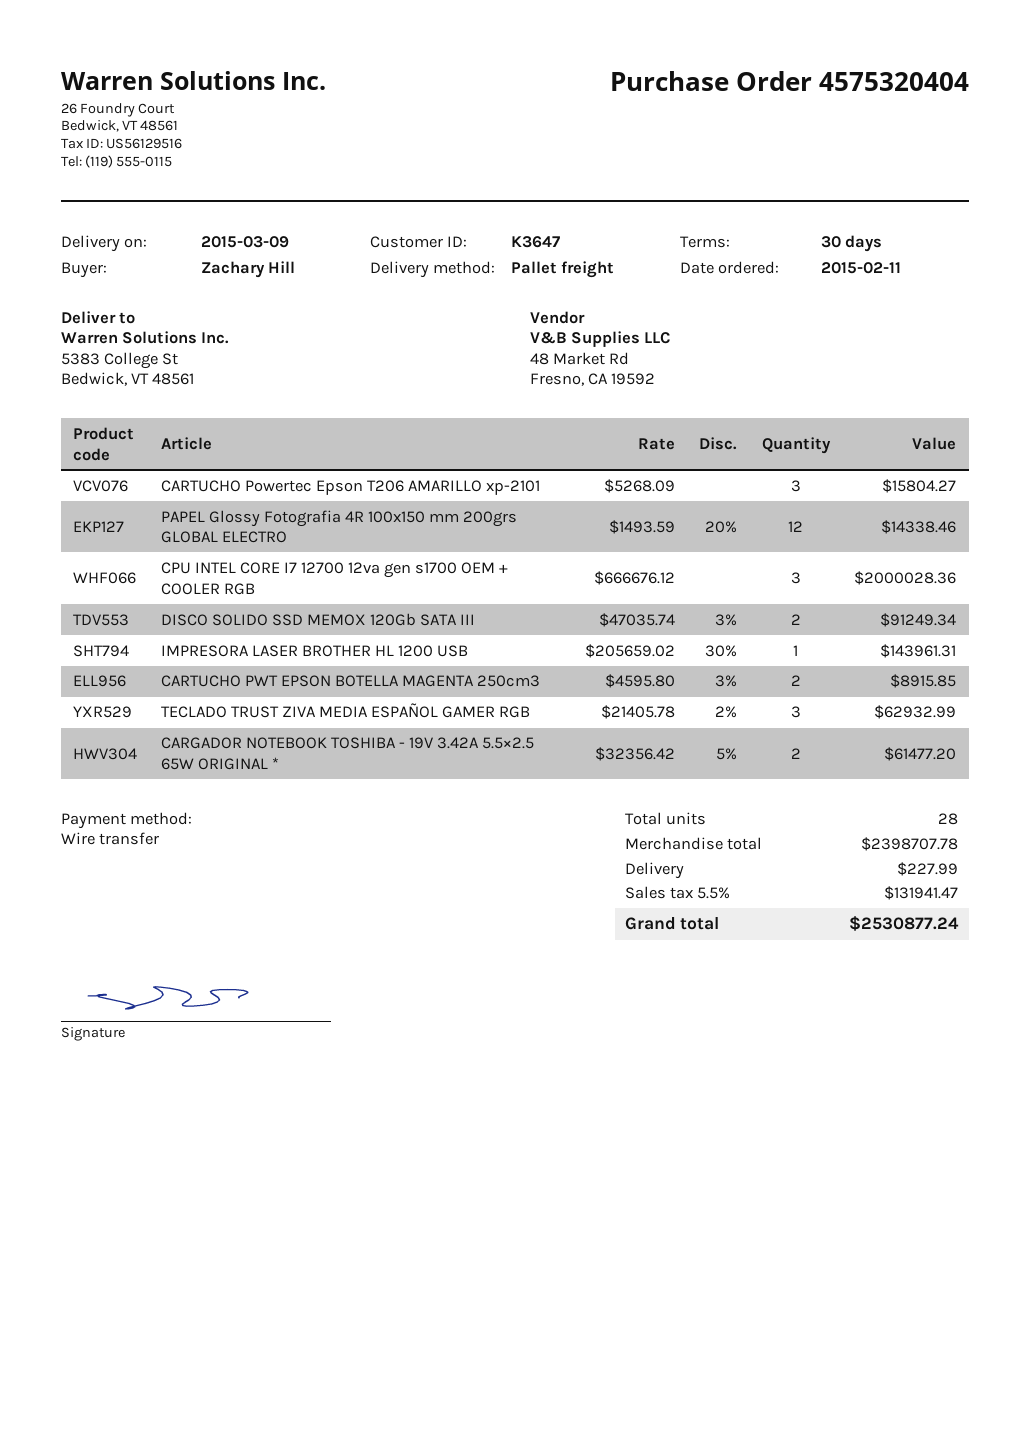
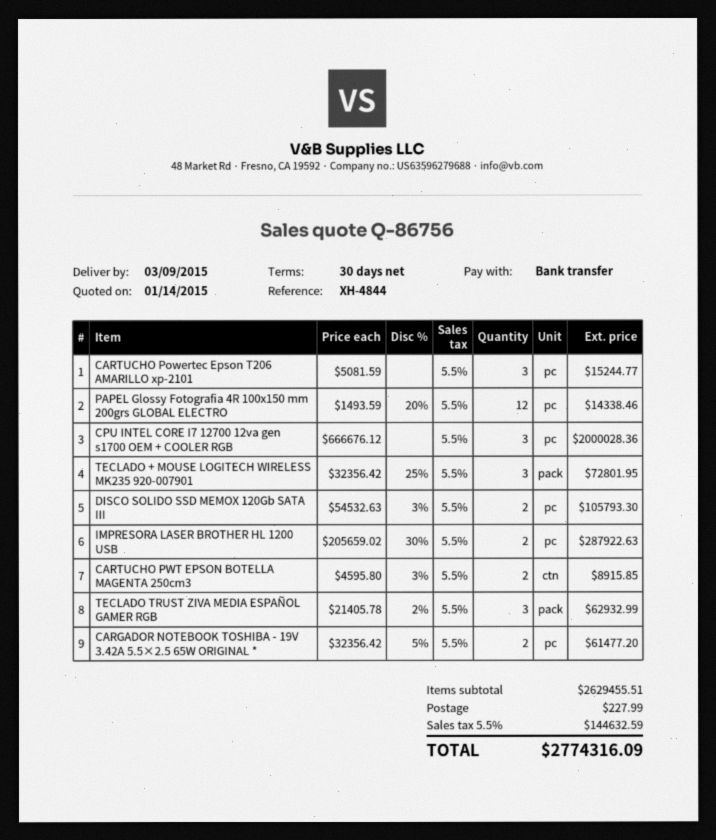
CARTUCHO Powertec Epson T206 AMARILLO xp-2101: 3 x 5268.09 = 15804.27 -> 3 x 5081.59 = 15244.77
DISCO SOLIDO SSD MEMOX 120Gb SATA III: 2 x 47035.74 - 3% = 91249.34 -> 2 x 54532.63 - 3% = 105793.30
IMPRESORA LASER BROTHER HL 1200 USB: 1 x 205659.02 - 30% = 143961.31 -> 2 x 205659.02 - 30% = 287922.63
TECLADO + MOUSE LOGITECH WIRELESS MK235 920-007901: none -> 3 x 32356.42 - 25% = 72801.95
subtotal: 2398707.78 -> 2629455.51
tax: 5.5% = 131941.47 -> 5.5% = 144632.59
total: 2530877.24 -> 2774316.09

